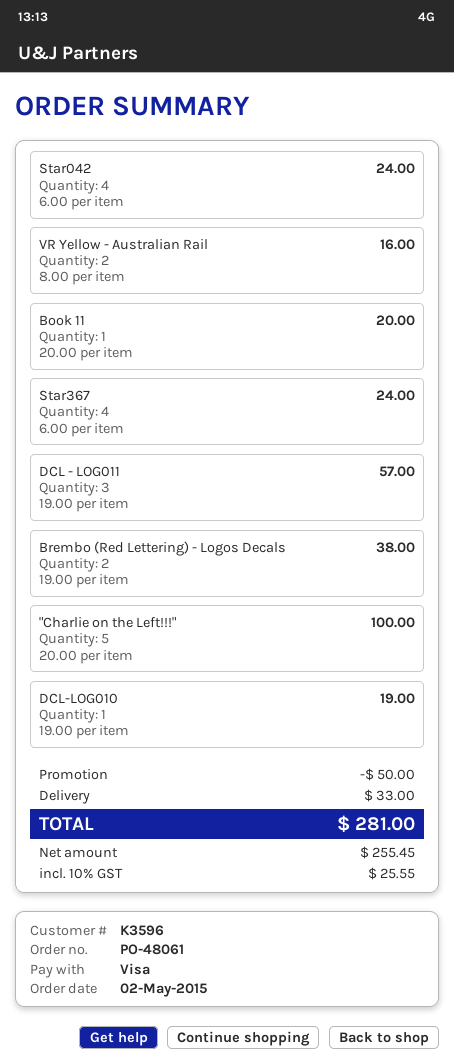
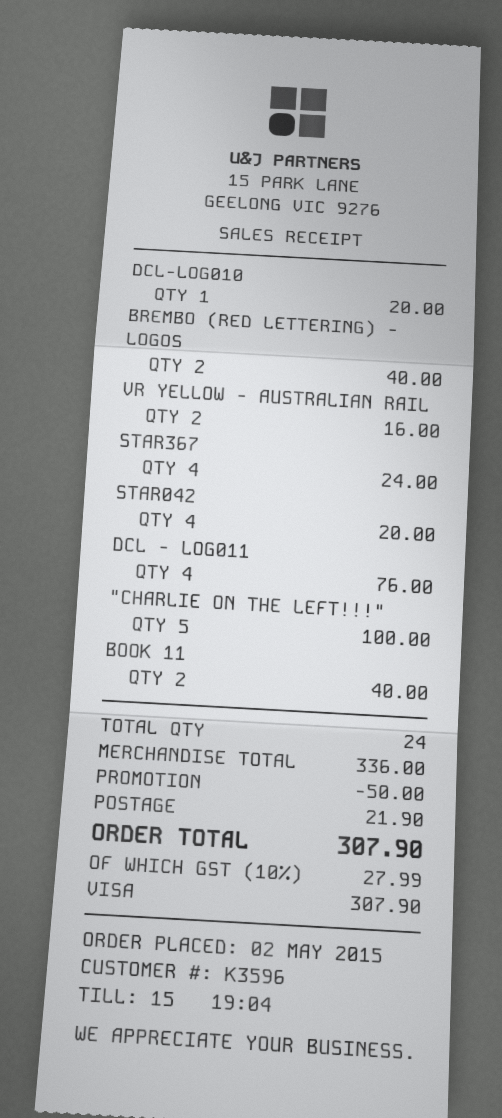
Star042: 4 for 24.00 -> 4 for 20.00
Book 11: 1 for 20.00 -> 2 for 40.00
DCL - LOG011: 3 for 57.00 -> 4 for 76.00
Brembo (Red Lettering) - Logos Decals: 2 for 38.00 -> 2 for 40.00
DCL-LOG010: 1 for 19.00 -> 1 for 20.00
shipping: 33.00 -> 21.90
tax: 10% = 25.55 -> 10% = 27.99
total: 281.00 -> 307.90

